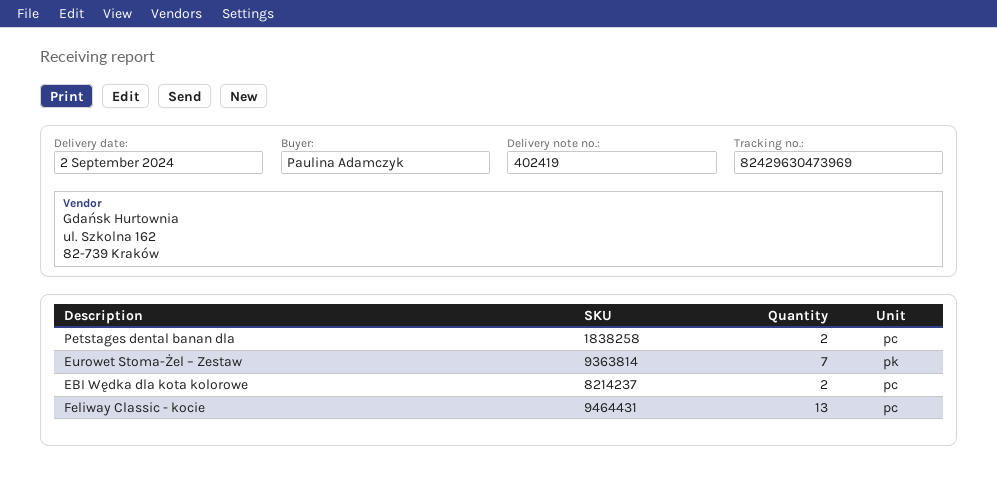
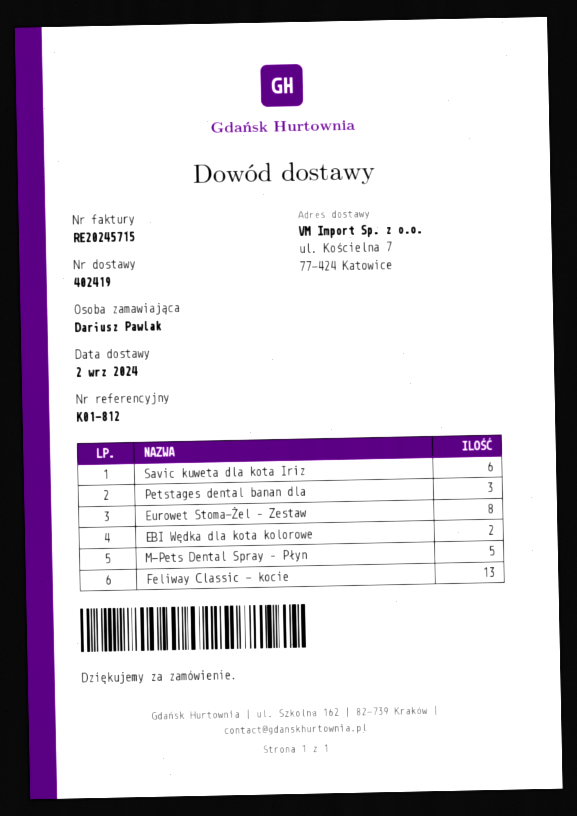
ordered by: Paulina Adamczyk -> Dariusz Pawlak
Petstages dental banan dla: 2 -> 3
Eurowet Stoma-Żel – Zestaw: 7 -> 8
Savic kuweta dla kota Iriz: none -> 6
M-Pets Dental Spray – Płyn: none -> 5

